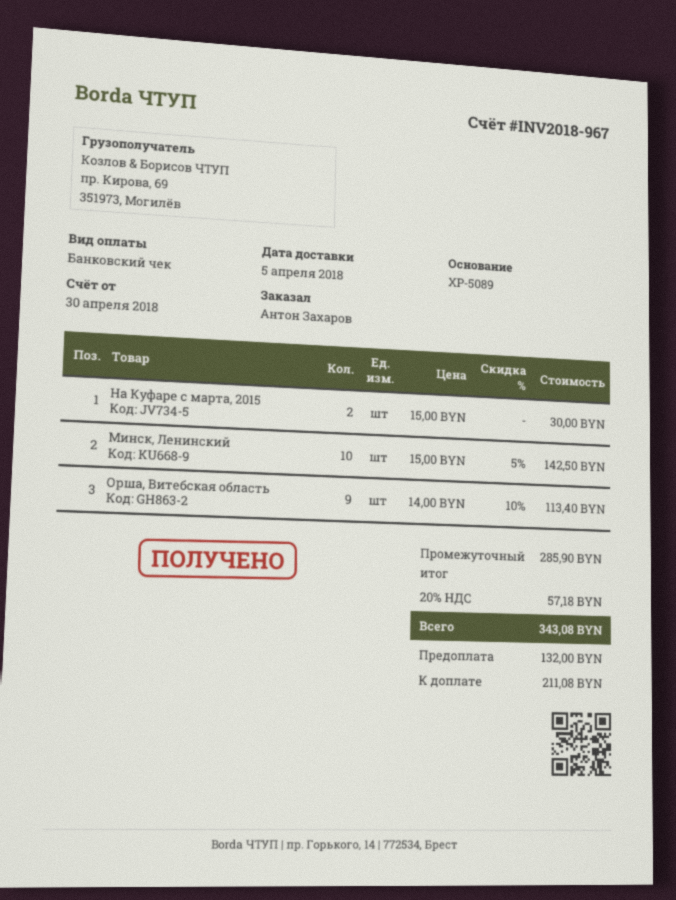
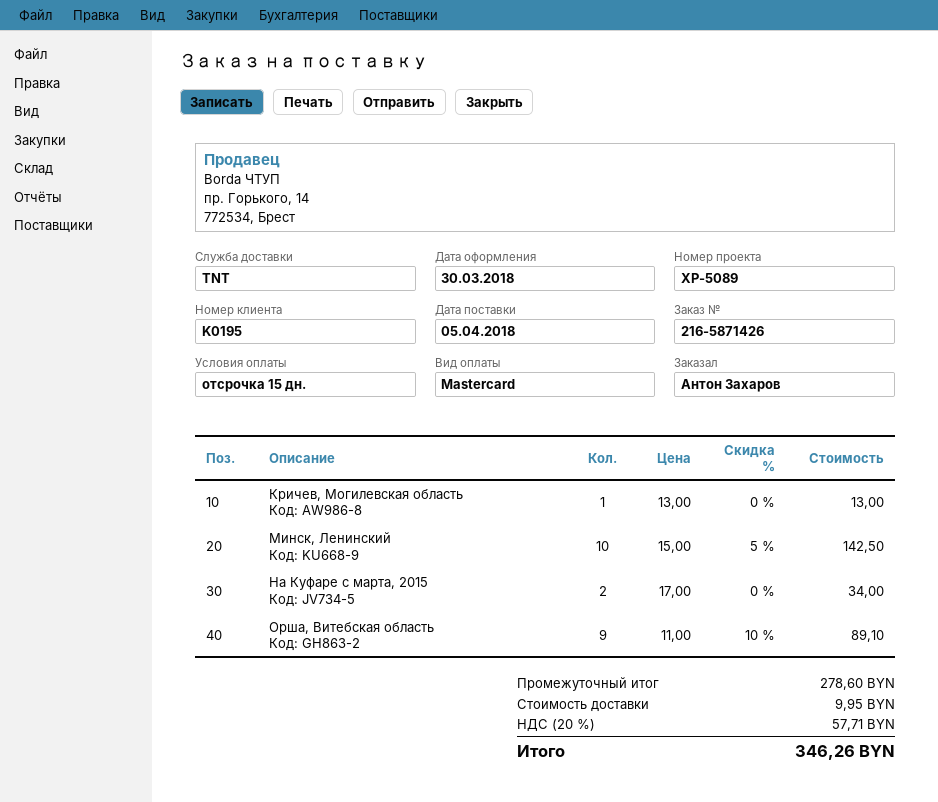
payment method: cheque -> Mastercard
На Куфаре с марта, 2015: 2 x 15.00 = 30.00 -> 2 x 17.00 = 34.00
Орша, Витебская область: 9 x 14.00 - 10% = 113.40 -> 9 x 11.00 - 10% = 89.10
Кричев, Могилевская область: none -> 1 x 13.00 = 13.00
subtotal: 285.90 -> 278.60
shipping: none -> 9.95
tax: 20% = 57.18 -> 20% = 57.71
total: 343.08 -> 346.26

